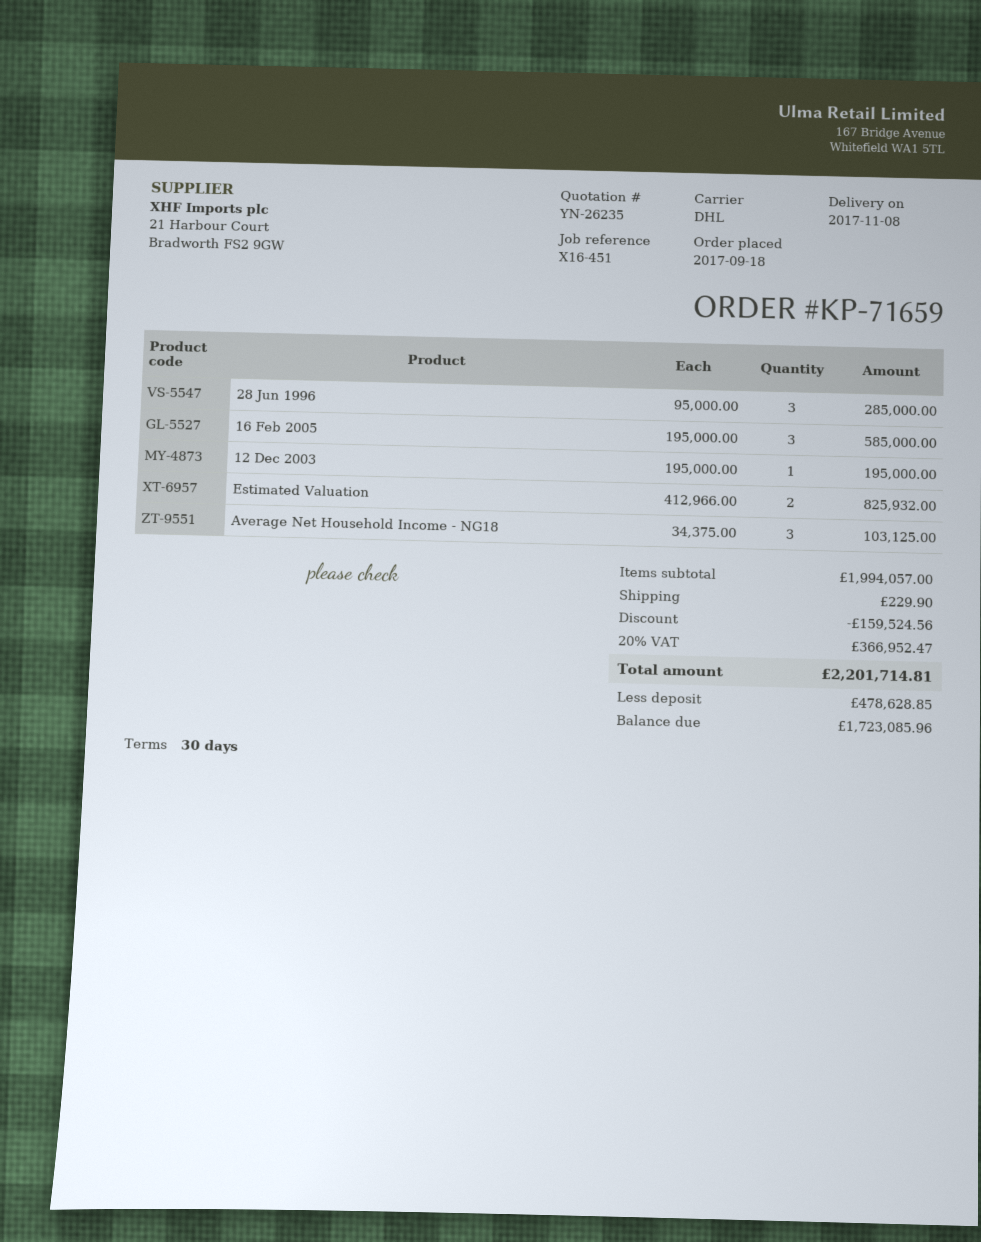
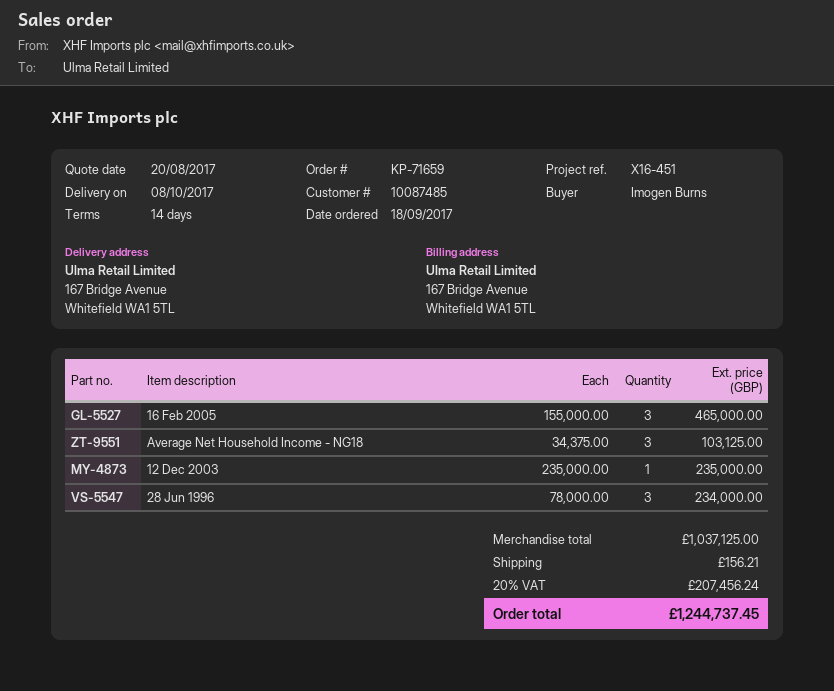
delivery date: 2017-11-08 -> 2017-10-08
payment terms: 30 days -> 14 days
28 Jun 1996: 3 x 95000.00 = 285000.00 -> 3 x 78000.00 = 234000.00
16 Feb 2005: 3 x 195000.00 = 585000.00 -> 3 x 155000.00 = 465000.00
12 Dec 2003: 1 x 195000.00 = 195000.00 -> 1 x 235000.00 = 235000.00
Estimated Valuation: 2 x 412966.00 = 825932.00 -> none
subtotal: 1994057.00 -> 1037125.00
discount: 159524.56 -> none
shipping: 229.90 -> 156.21
tax: 20% = 366952.47 -> 20% = 207456.24
total: 2201714.81 -> 1244737.45

